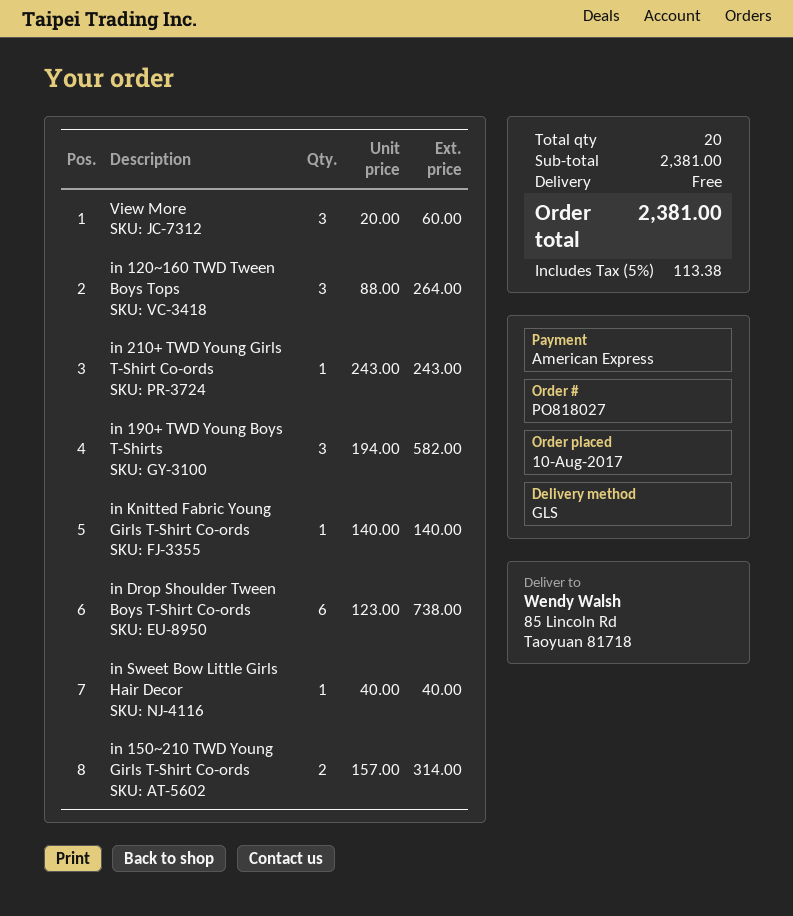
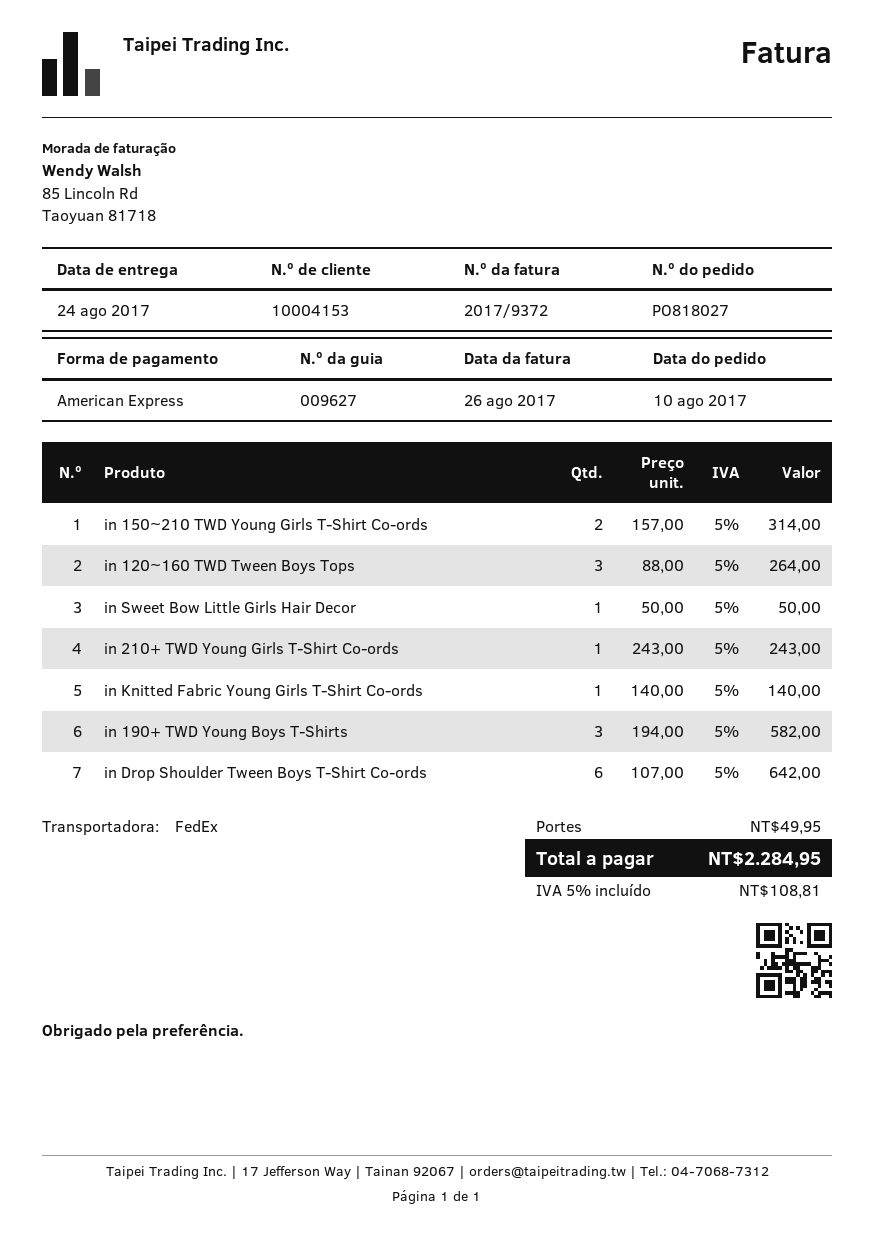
shipping method: GLS -> FedEx
View More: 3 x 20.00 = 60.00 -> none
in Drop Shoulder Tween Boys T-Shirt Co-ords: 6 x 123.00 = 738.00 -> 6 x 107.00 = 642.00
in Sweet Bow Little Girls Hair Decor: 1 x 40.00 = 40.00 -> 1 x 50.00 = 50.00
shipping: 0.00 -> 49.95
tax: 5% = 113.38 -> 5% = 108.81
total: 2381.00 -> 2284.95

